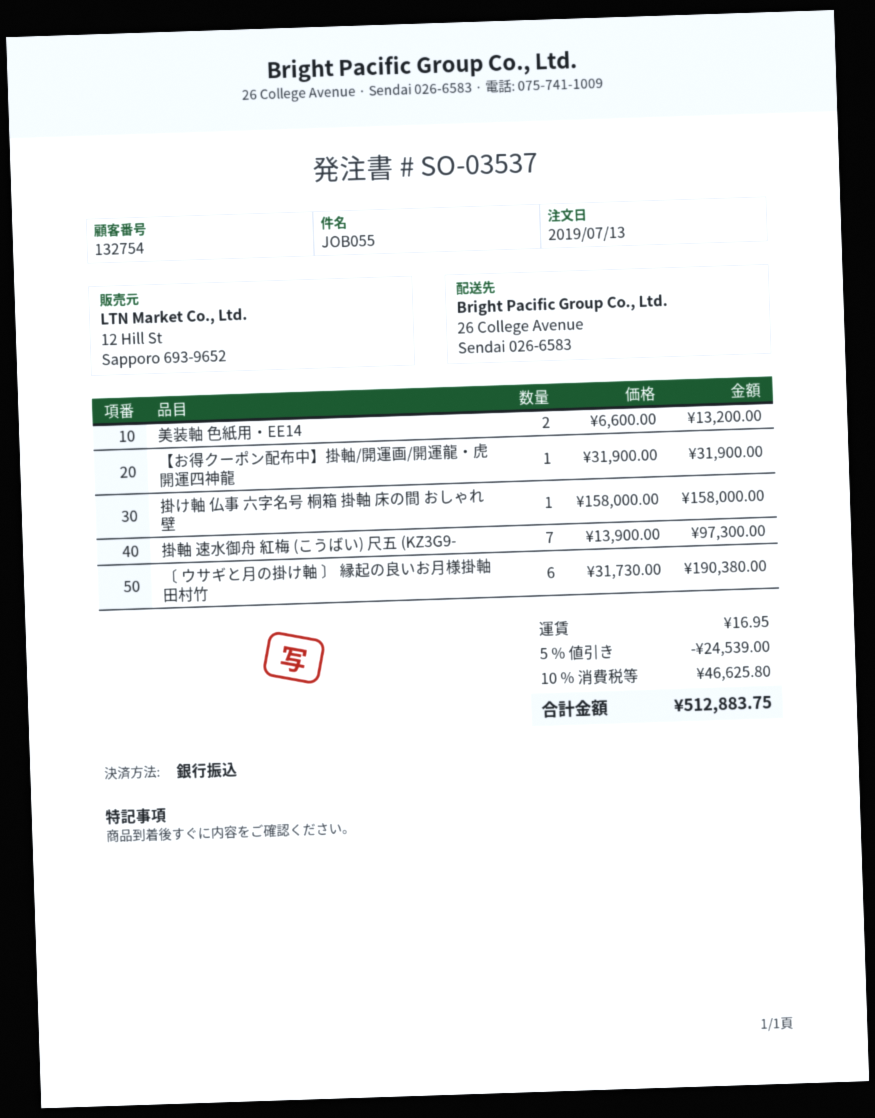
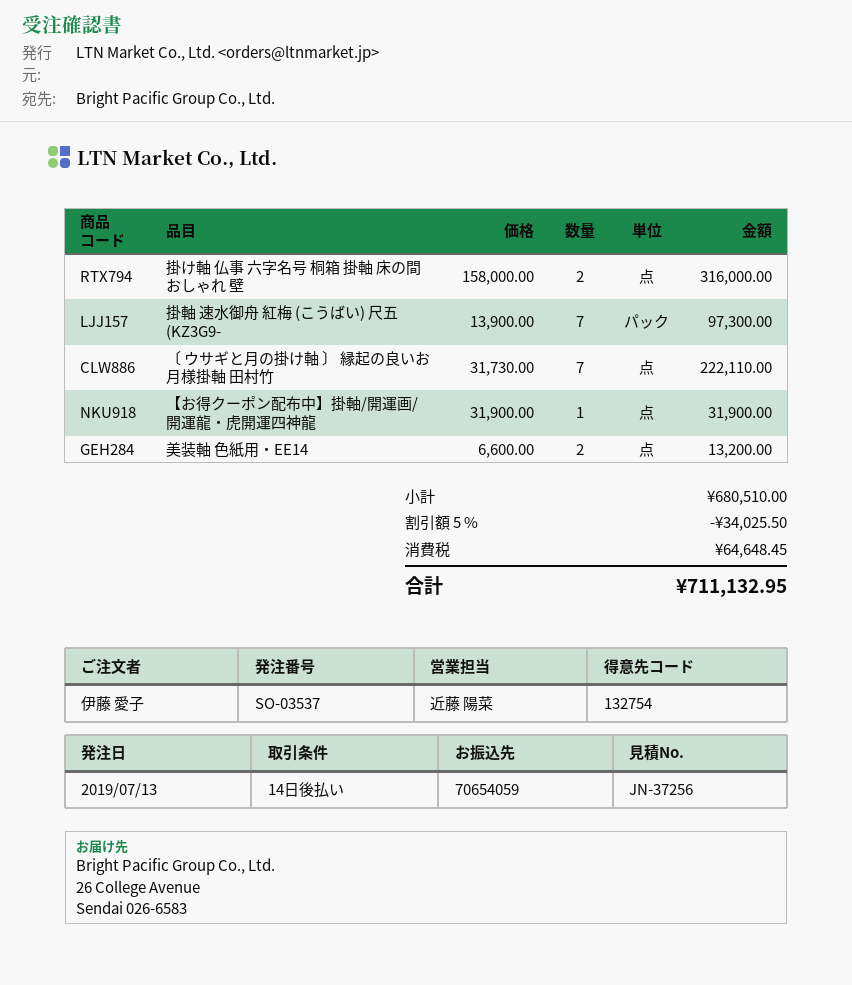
掛け軸 仏事 六字名号 桐箱 掛軸 床の間 おしゃれ 壁: 1 x 158000.00 = 158000.00 -> 2 x 158000.00 = 316000.00
〔 ウサギと月の掛け軸 〕 縁起の良いお月様掛軸 田村竹: 6 x 31730.00 = 190380.00 -> 7 x 31730.00 = 222110.00
discount: 5% = 24539.00 -> 5% = 34025.50
shipping: 16.95 -> none
tax: 46625.80 -> 64648.45
total: 512883.75 -> 711132.95

